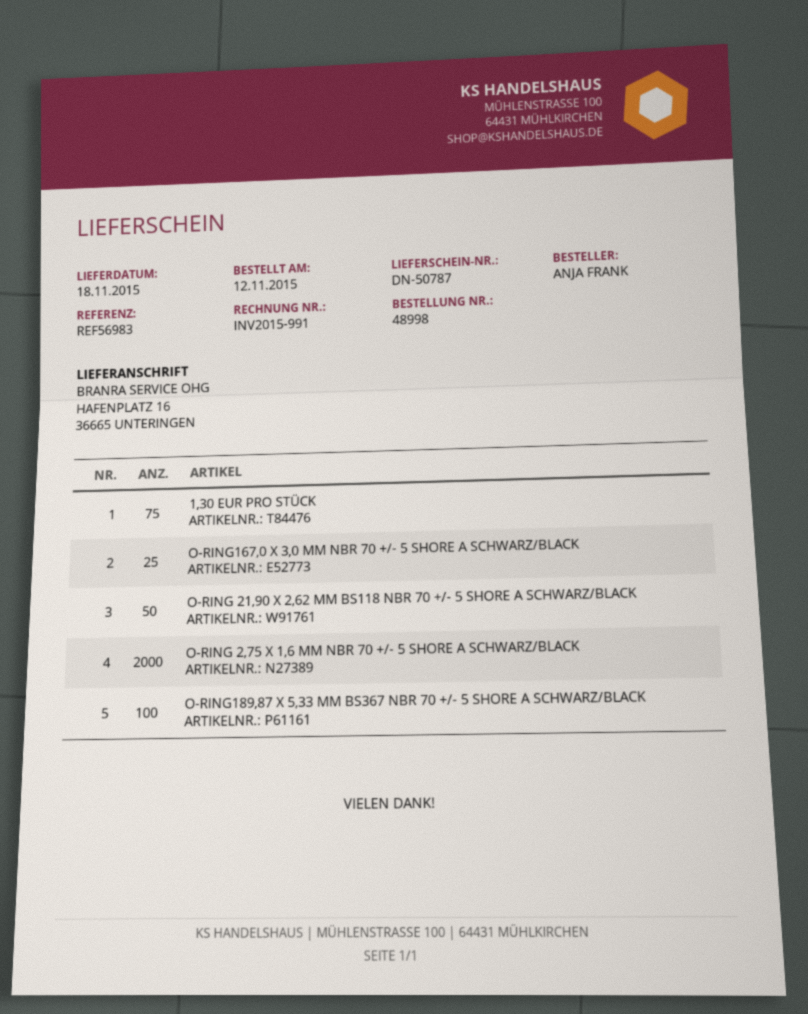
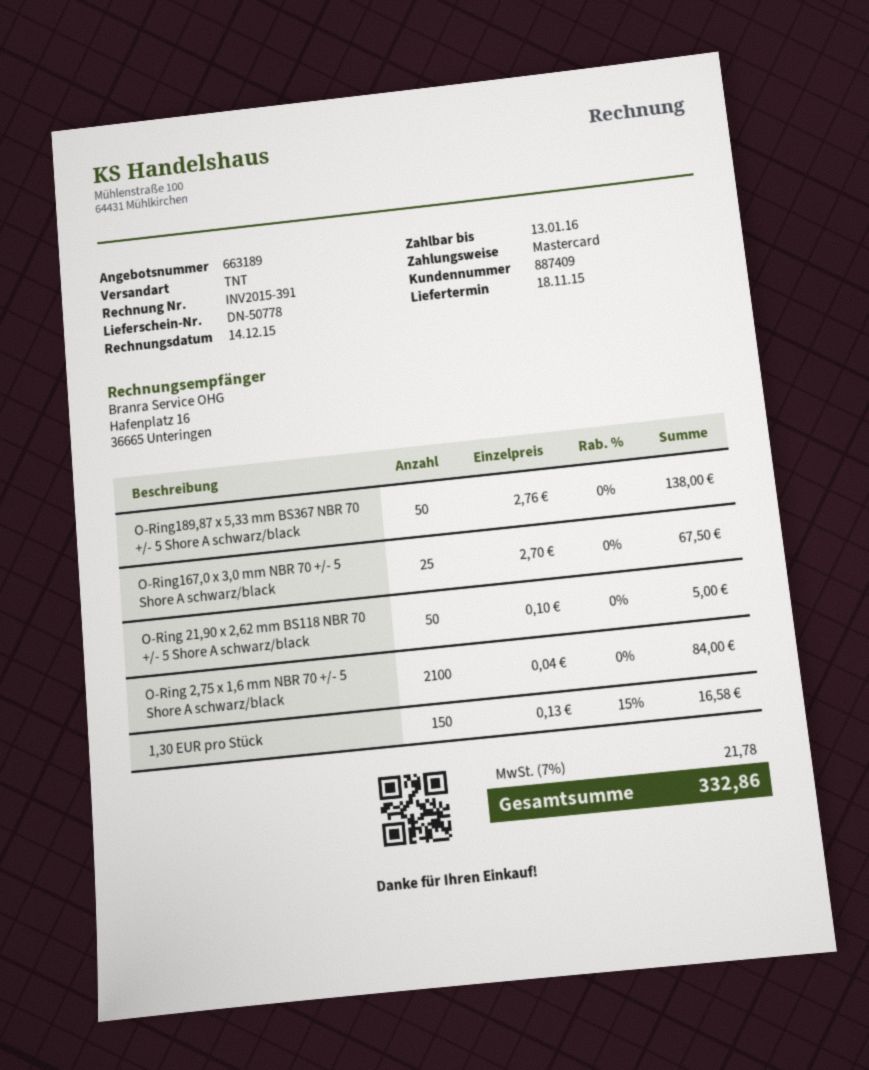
delivery note number: DN-50787 -> DN-50778
invoice number: INV2015-991 -> INV2015-391
1,30 EUR PRO STÜCK: 75 -> 150
O-RING 2,75 X 1,6 MM NBR 70 +/- 5 SHORE A SCHWARZ/BLACK: 2000 -> 2100
O-RING189,87 X 5,33 MM BS367 NBR 70 +/- 5 SHORE A SCHWARZ/BLACK: 100 -> 50

